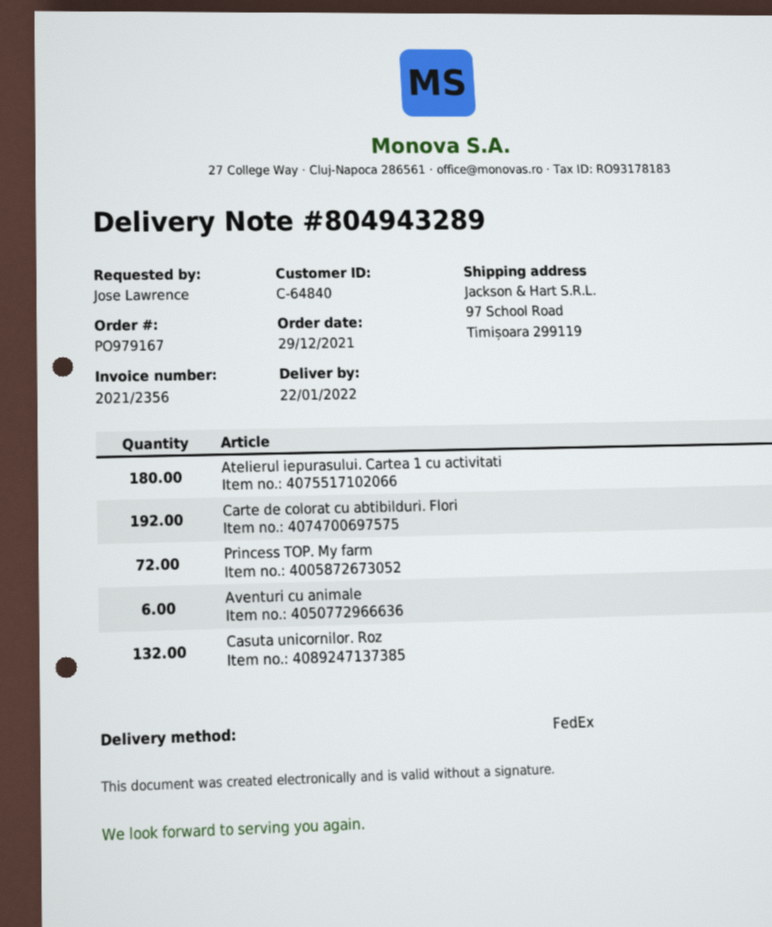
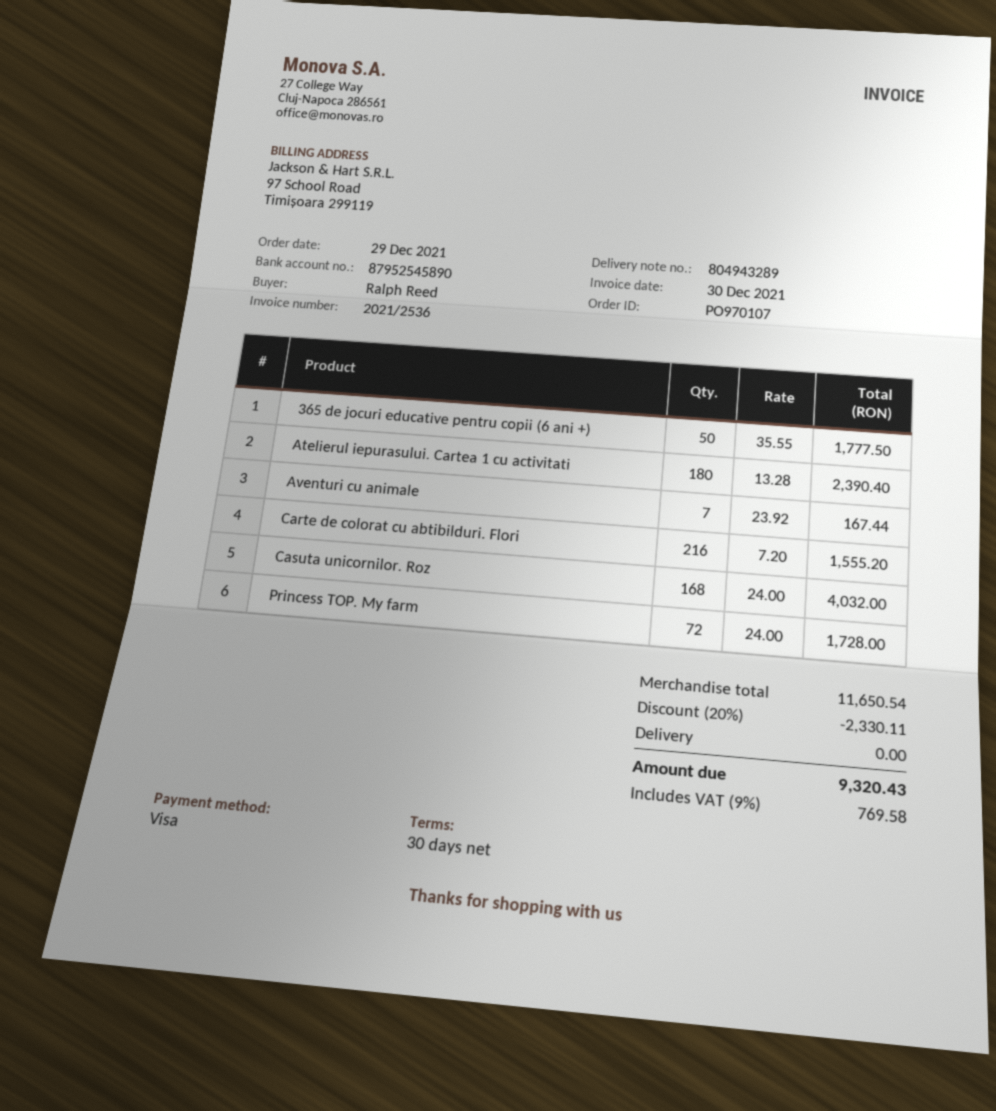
order number: PO979167 -> PO970107
invoice number: 2021/2356 -> 2021/2536
ordered by: Jose Lawrence -> Ralph Reed
Carte de colorat cu abtibilduri. Flori: 192 -> 216
Aventuri cu animale: 6 -> 7
Casuta unicornilor. Roz: 132 -> 168
365 de jocuri educative pentru copii (6 ani +): none -> 50

